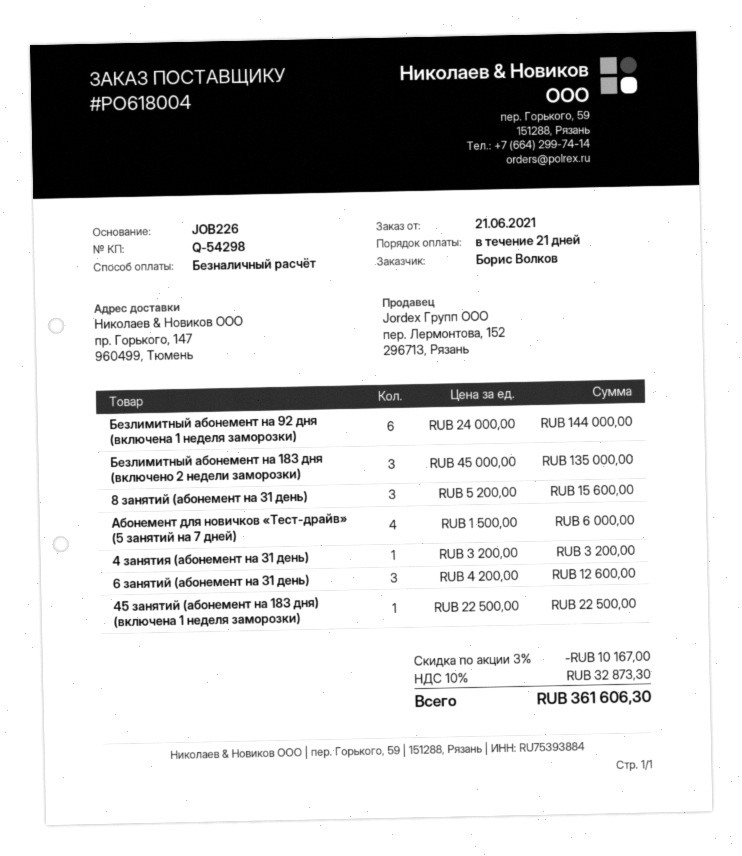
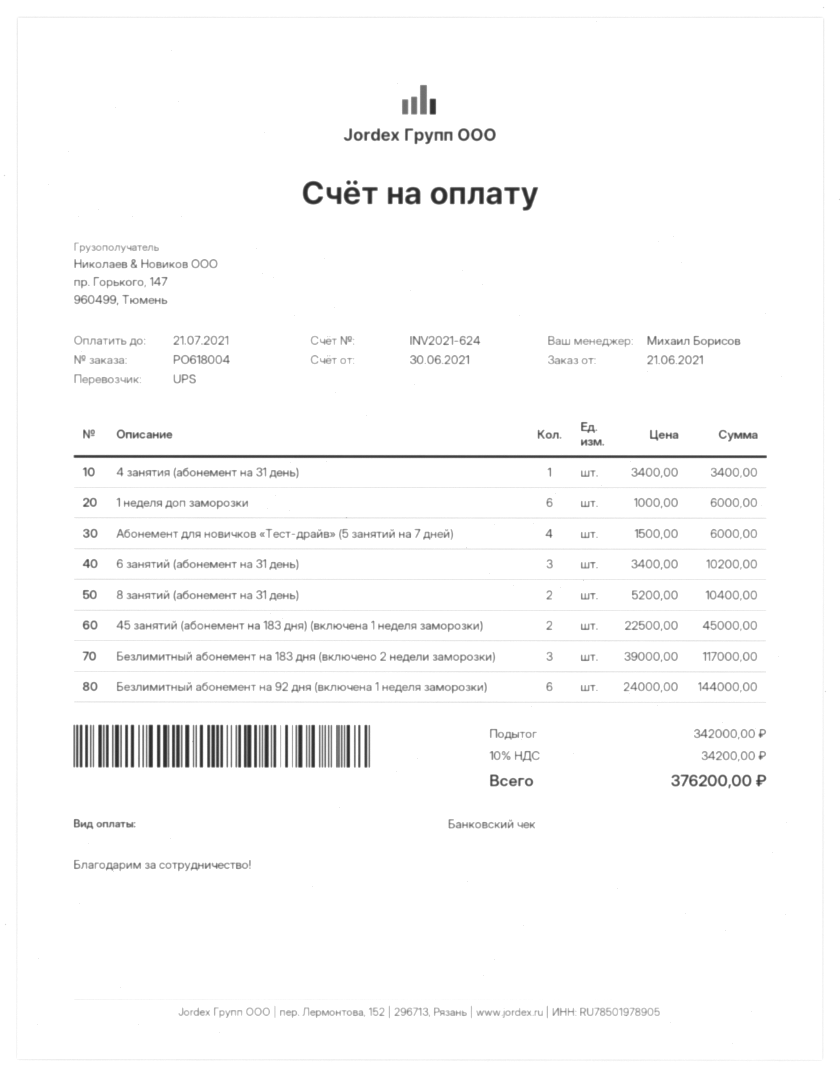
payment method: bank transfer -> cheque
Безлимитный абонемент на 183 дня (включено 2 недели заморозки): 3 x 45000.00 = 135000.00 -> 3 x 39000.00 = 117000.00
8 занятий (абонемент на 31 день): 3 x 5200.00 = 15600.00 -> 2 x 5200.00 = 10400.00
4 занятия (абонемент на 31 день): 1 x 3200.00 = 3200.00 -> 1 x 3400.00 = 3400.00
6 занятий (абонемент на 31 день): 3 x 4200.00 = 12600.00 -> 3 x 3400.00 = 10200.00
45 занятий (абонемент на 183 дня) (включена 1 неделя заморозки): 1 x 22500.00 = 22500.00 -> 2 x 22500.00 = 45000.00
1 неделя доп заморозки: none -> 6 x 1000.00 = 6000.00
discount: 3% = 10167.00 -> none
tax: 10% = 32873.30 -> 10% = 34200.00
total: 361606.30 -> 376200.00

